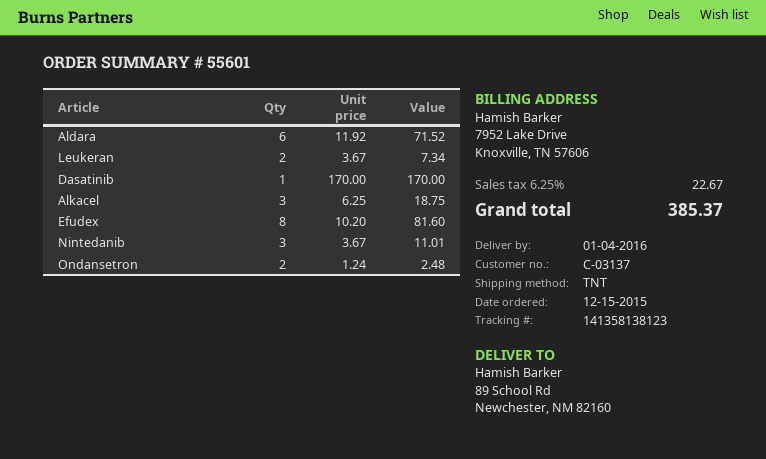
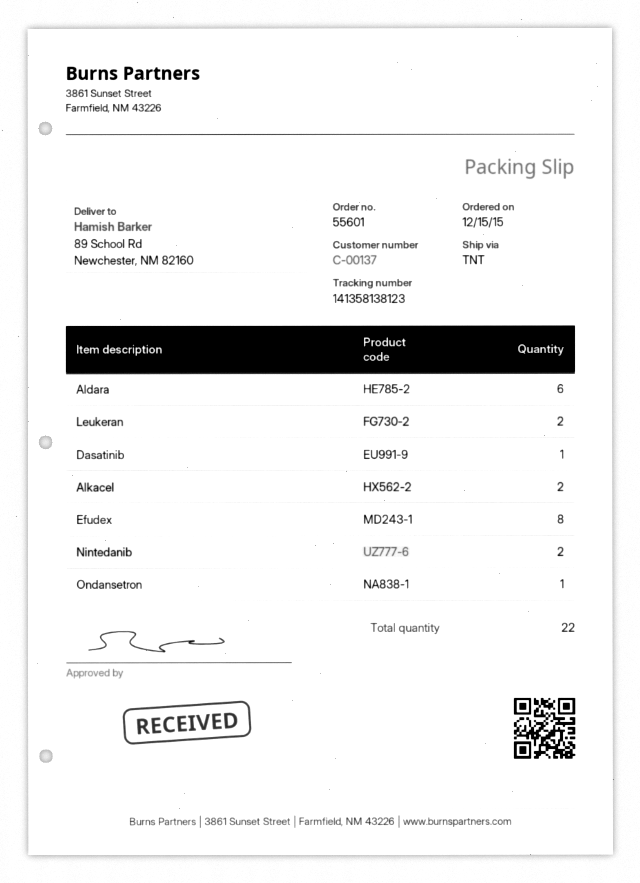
customer number: C-03137 -> C-00137
Alkacel: 3 -> 2
Nintedanib: 3 -> 2
Ondansetron: 2 -> 1

